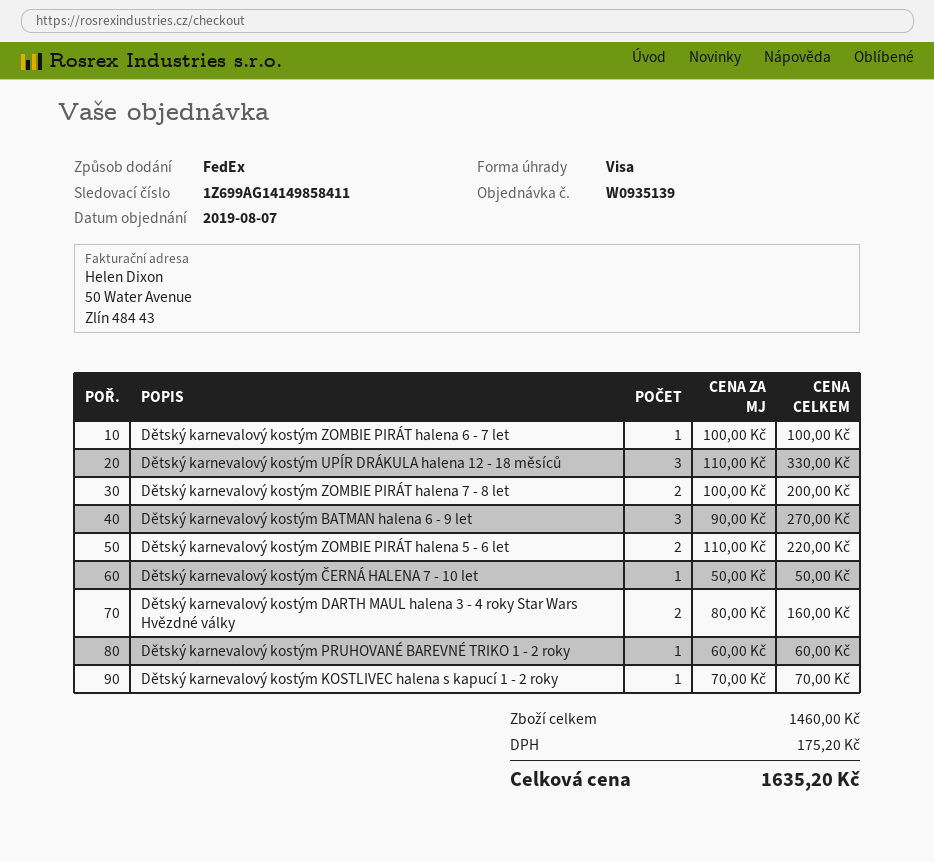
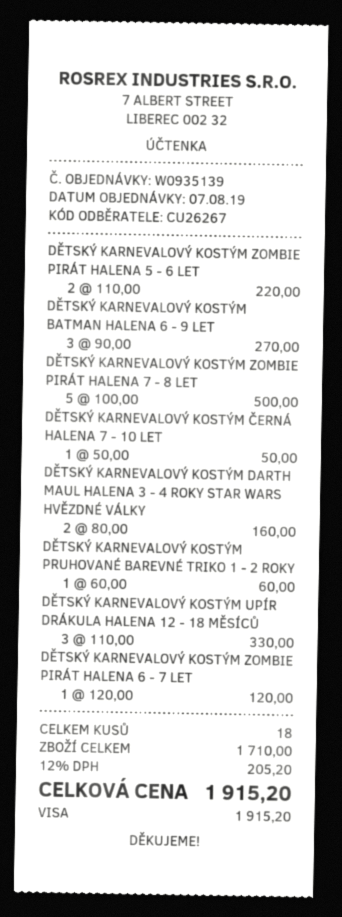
Dětský karnevalový kostým ZOMBIE PIRÁT halena 6 - 7 let: 1 x 100.00 = 100.00 -> 1 x 120.00 = 120.00
Dětský karnevalový kostým ZOMBIE PIRÁT halena 7 - 8 let: 2 x 100.00 = 200.00 -> 5 x 100.00 = 500.00
Dětský karnevalový kostým KOSTLIVEC halena s kapucí 1 - 2 roky: 1 x 70.00 = 70.00 -> none
subtotal: 1460.00 -> 1710.00
tax: 175.20 -> 205.20
total: 1635.20 -> 1915.20

